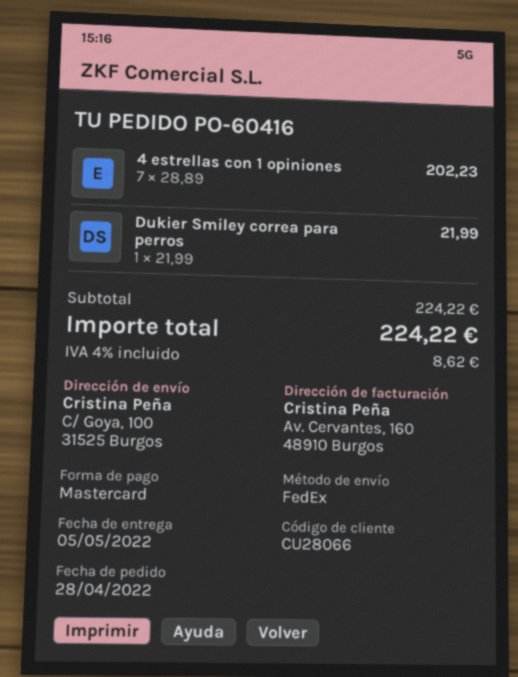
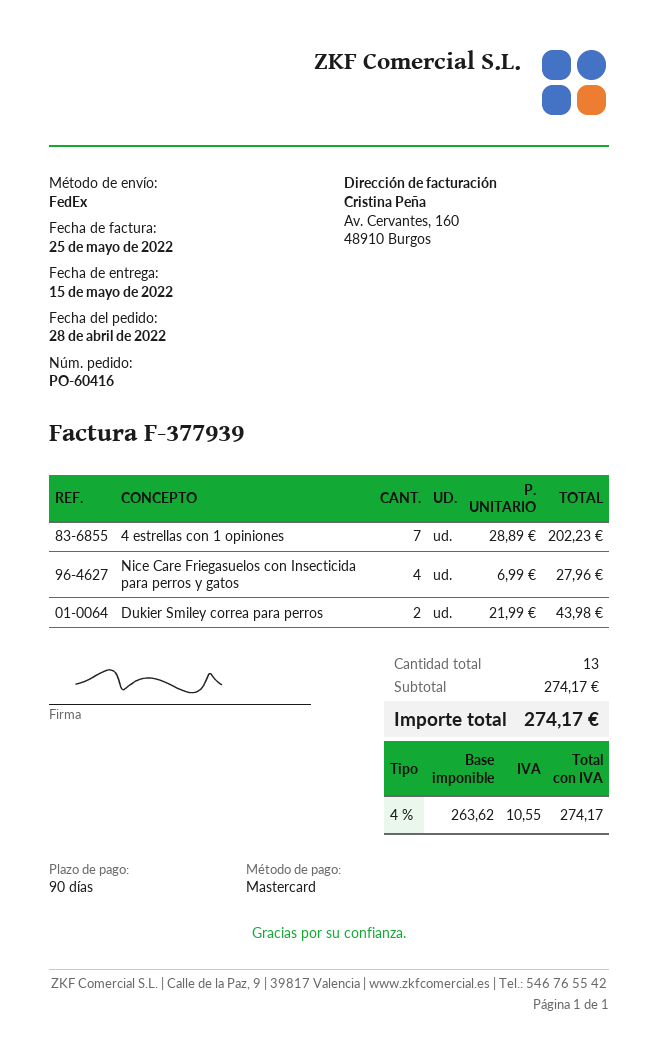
delivery date: 2022-05-05 -> 2022-05-15
Dukier Smiley correa para perros: 1 x 21.99 = 21.99 -> 2 x 21.99 = 43.98
Nice Care Friegasuelos con Insecticida para perros y gatos: none -> 4 x 6.99 = 27.96
subtotal: 224.22 -> 274.17
tax: 4% = 8.62 -> 4% = 10.55
total: 224.22 -> 274.17

